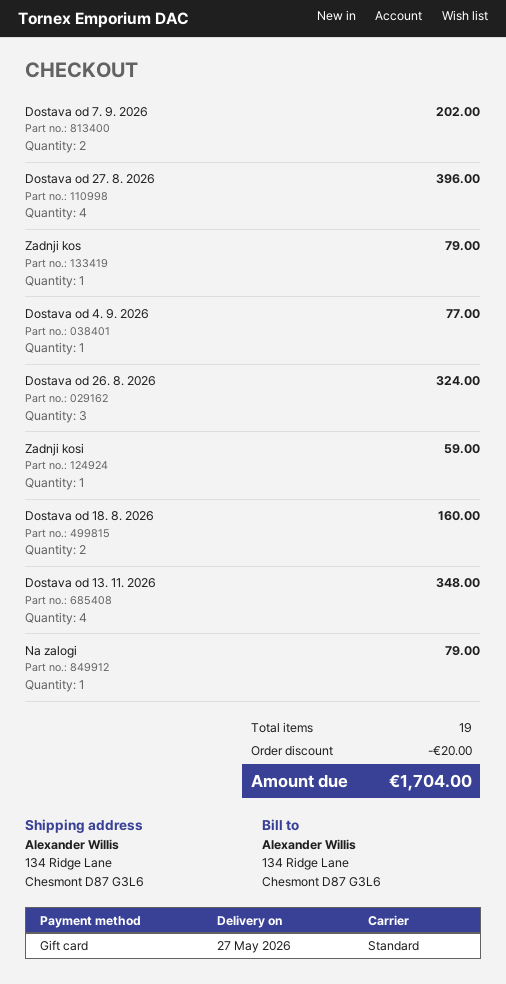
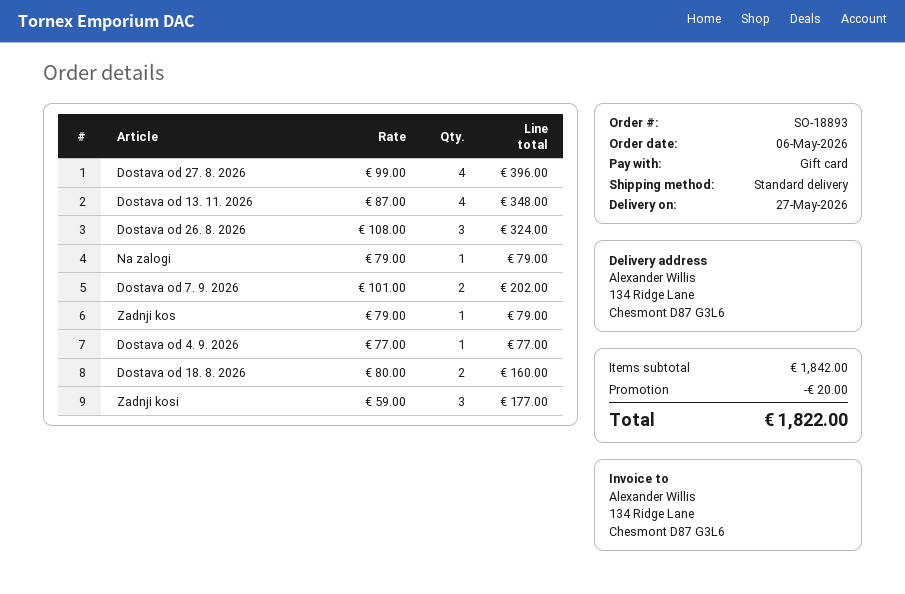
Zadnji kosi: 1 for 59.00 -> 3 for 177.00
total: 1704.00 -> 1822.00

